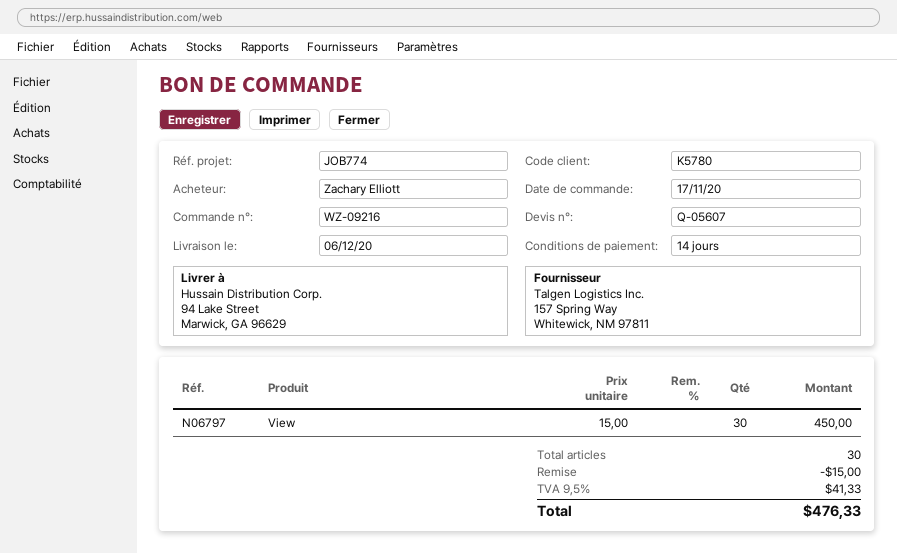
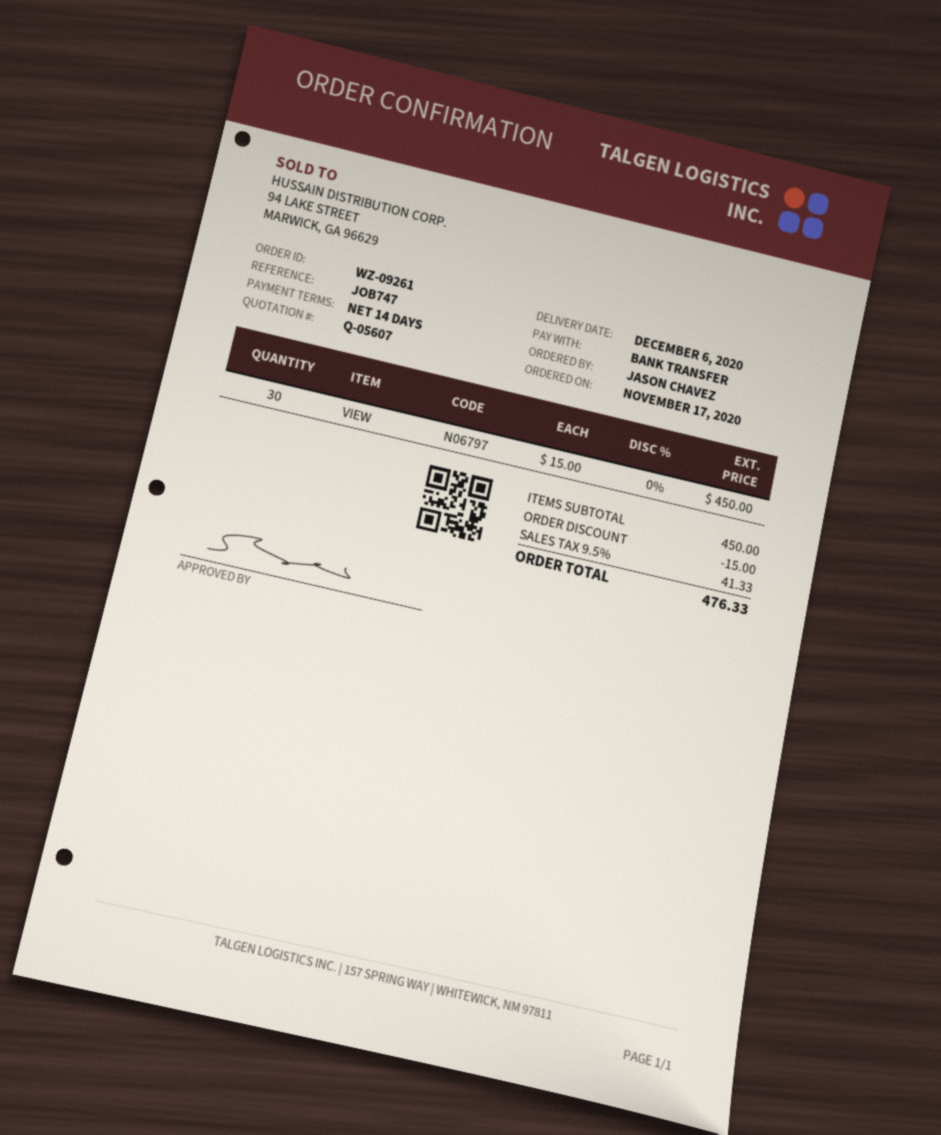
order number: WZ-09216 -> WZ-09261
reference: JOB774 -> JOB747
ordered by: Zachary Elliott -> JASON CHAVEZ

